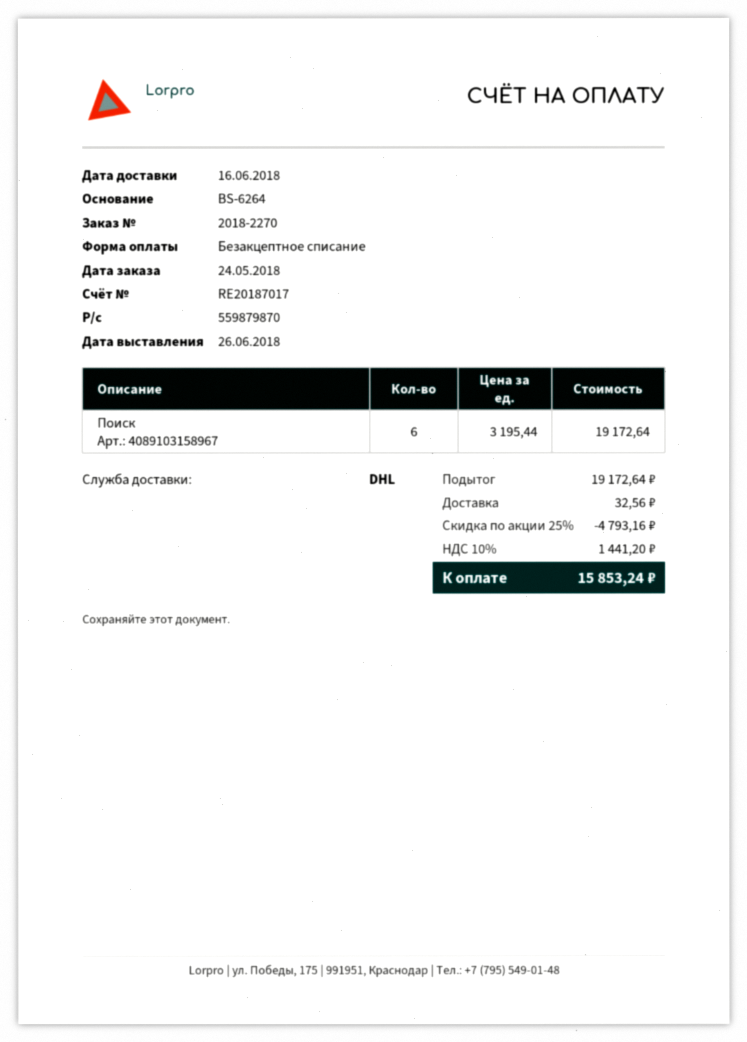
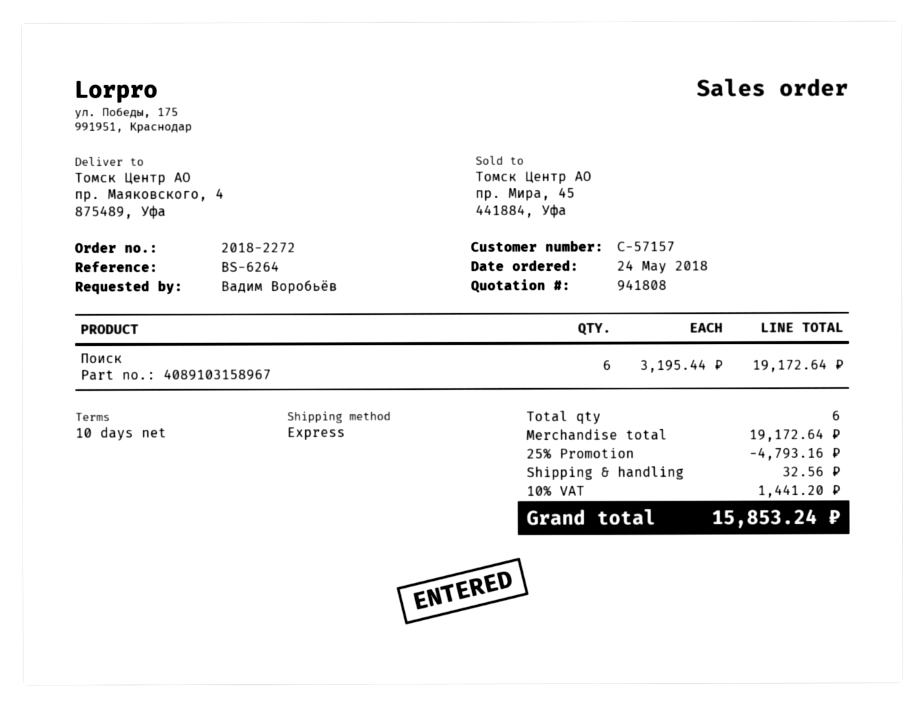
order number: 2018-2270 -> 2018-2272
shipping method: DHL -> express

